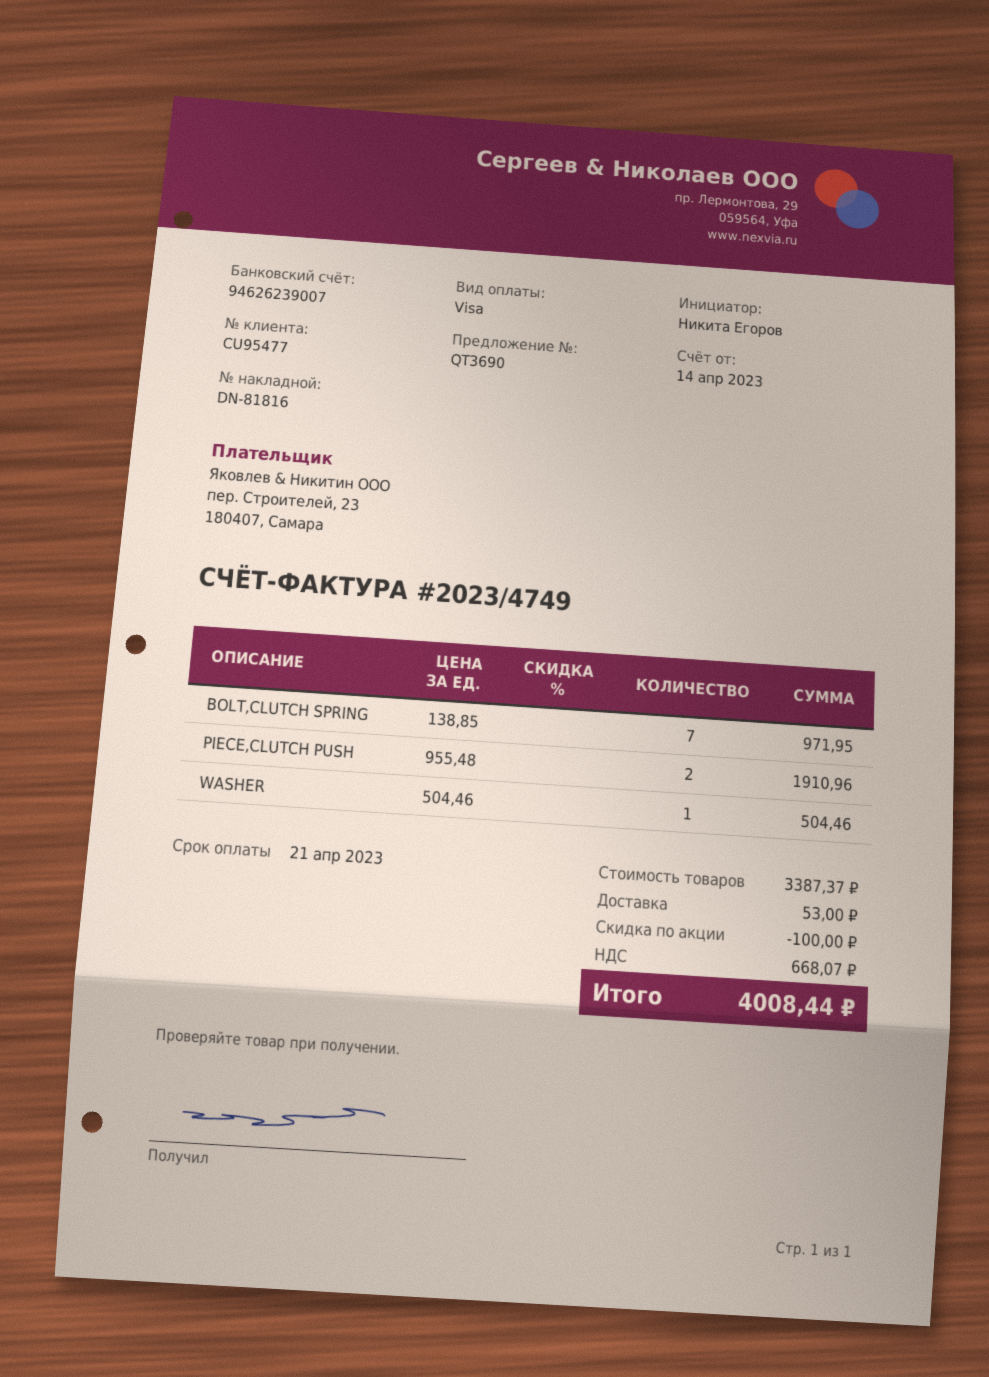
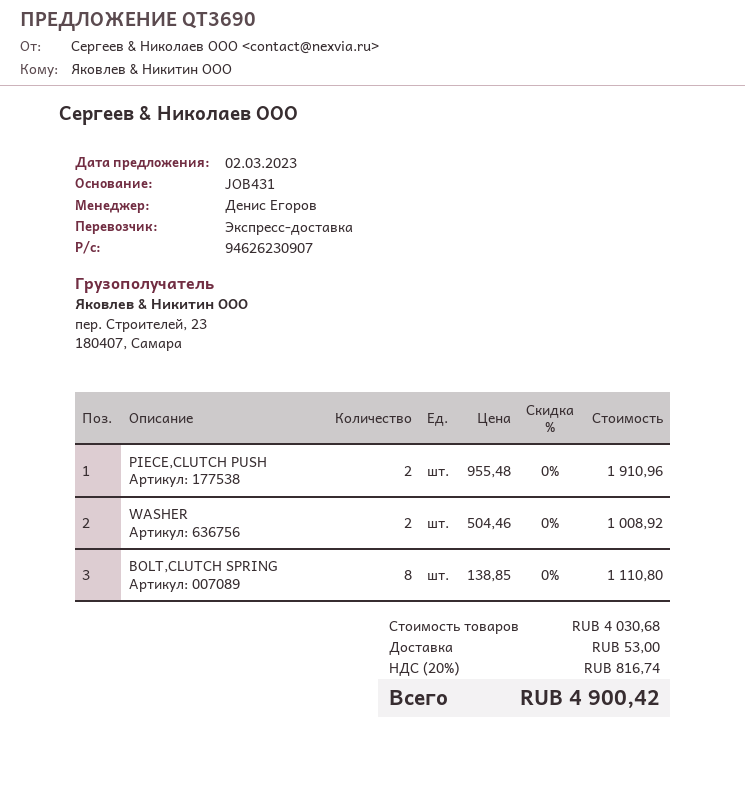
bank account: 94626239007 -> 94626230907
BOLT,CLUTCH SPRING: 7 x 138.85 = 971.95 -> 8 x 138.85 = 1110.80
WASHER: 1 x 504.46 = 504.46 -> 2 x 504.46 = 1008.92
subtotal: 3387.37 -> 4030.68
discount: 100.00 -> none
tax: 668.07 -> 816.74
total: 4008.44 -> 4900.42

